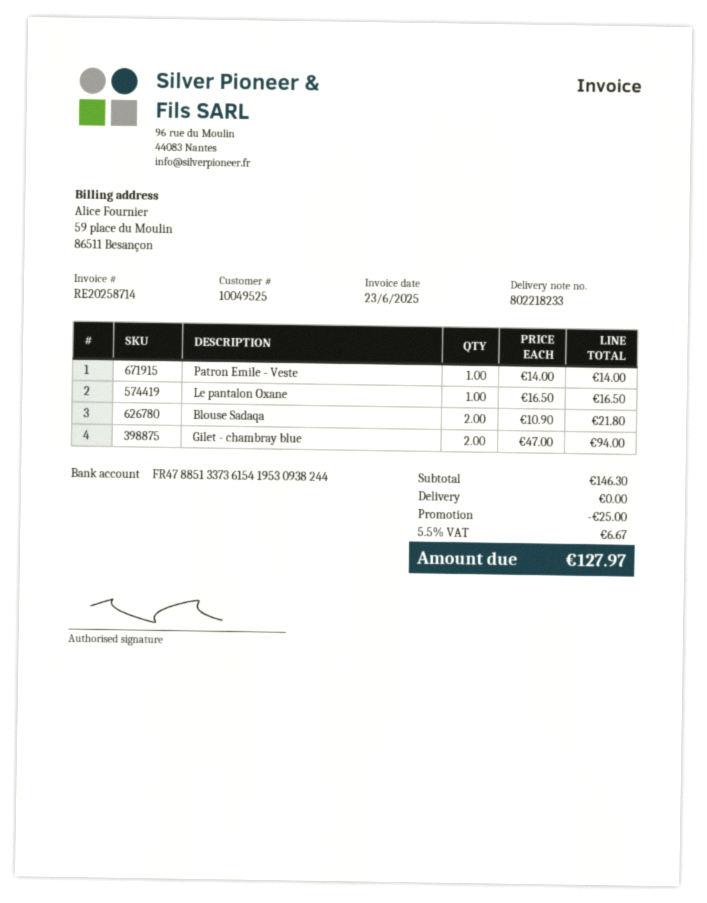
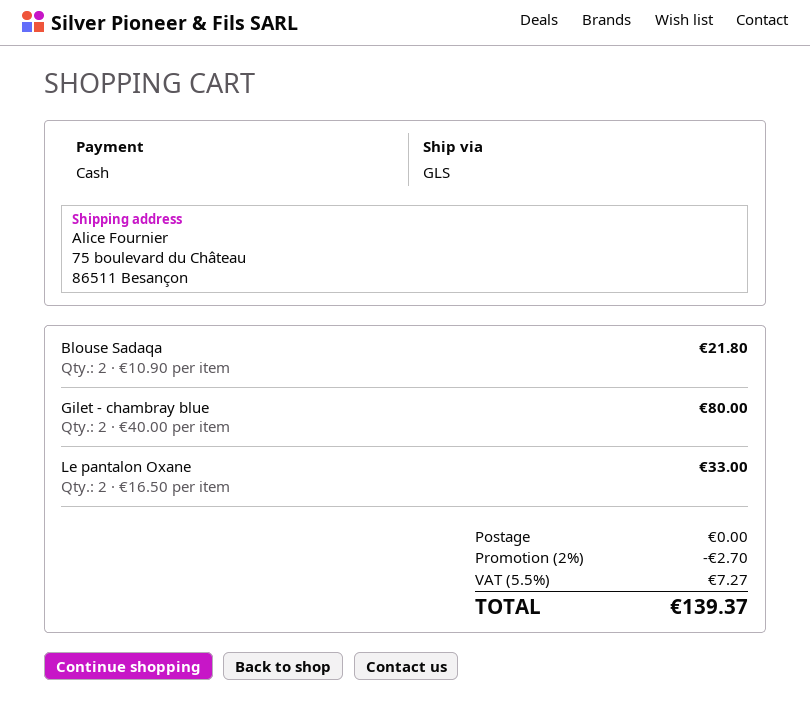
Patron Emile - Veste: 1 x 14.00 = 14.00 -> none
Le pantalon Oxane: 1 x 16.50 = 16.50 -> 2 x 16.50 = 33.00
Gilet - chambray blue: 2 x 47.00 = 94.00 -> 2 x 40.00 = 80.00
discount: 25.00 -> 2.70
tax: 5.5% = 6.67 -> 5.5% = 7.27
total: 127.97 -> 139.37

